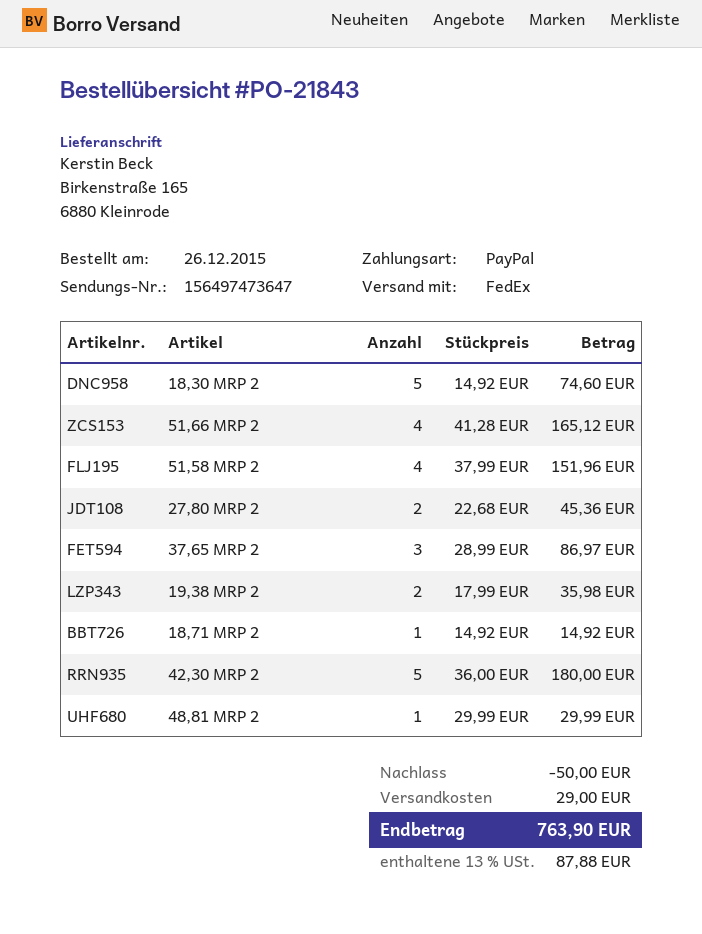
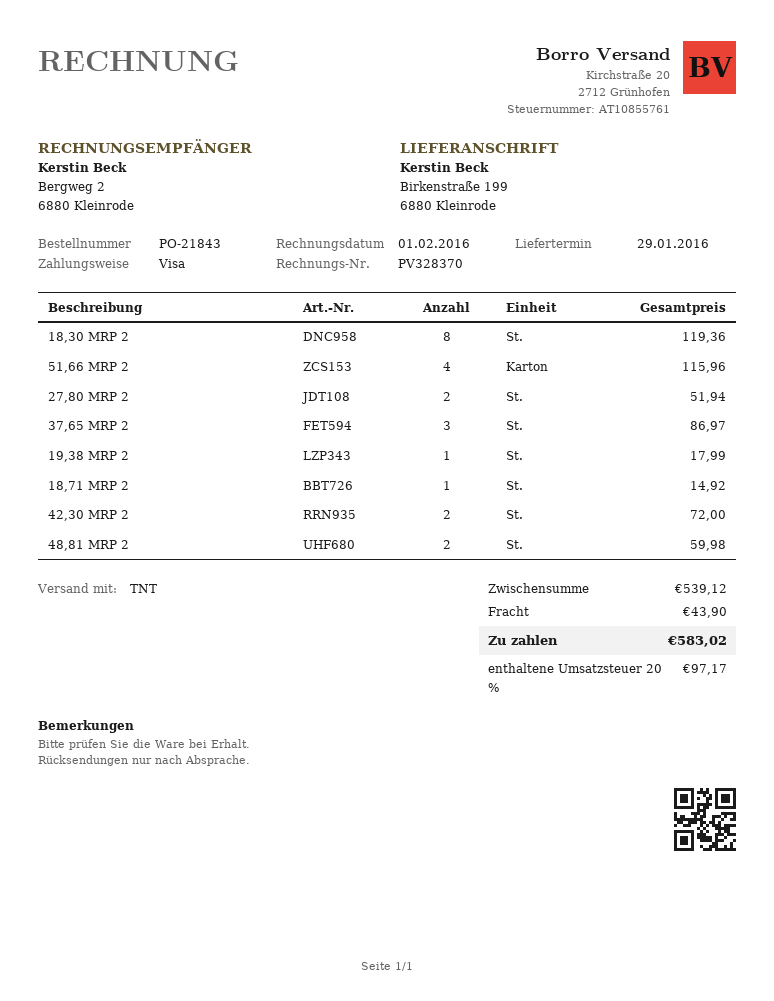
payment method: PayPal -> Visa
shipping method: FedEx -> TNT
ship to: Birkenstraße 165, 6880 Kleinrode -> Birkenstraße 199, 6880 Kleinrode
18,30 MRP 2: 5 for 74.60 -> 8 for 119.36
51,66 MRP 2: 4 for 165.12 -> 4 for 115.96
51,58 MRP 2: 4 for 151.96 -> none
27,80 MRP 2: 2 for 45.36 -> 2 for 51.94
19,38 MRP 2: 2 for 35.98 -> 1 for 17.99
42,30 MRP 2: 5 for 180.00 -> 2 for 72.00
48,81 MRP 2: 1 for 29.99 -> 2 for 59.98
discount: 50.00 -> none
shipping: 29.00 -> 43.90
tax: 13% = 87.88 -> 20% = 97.17
total: 763.90 -> 583.02

